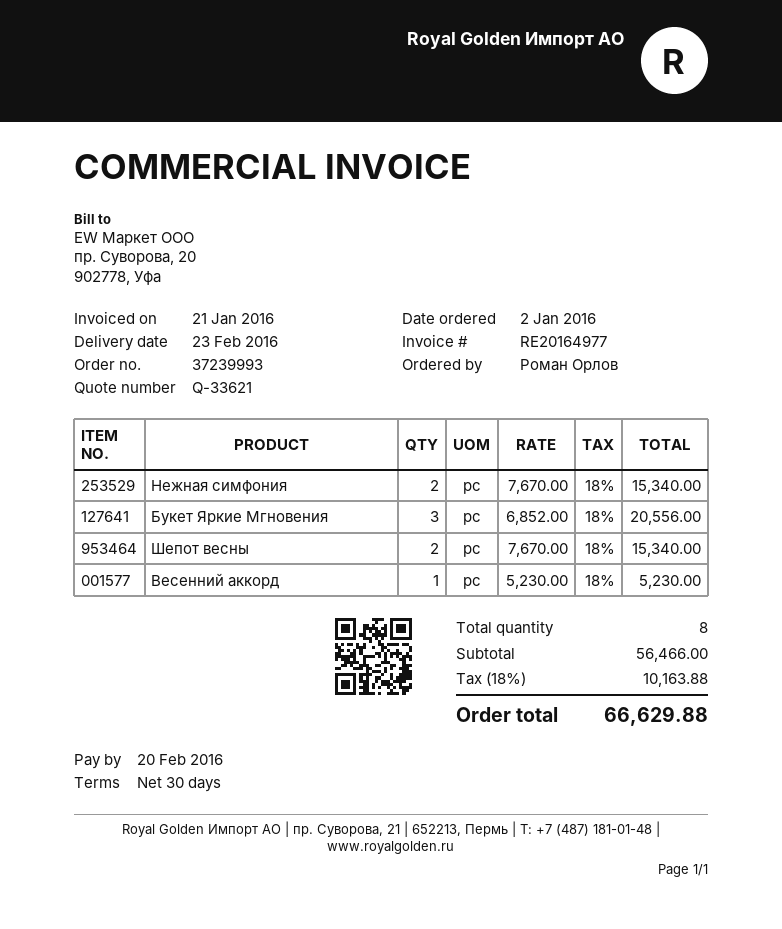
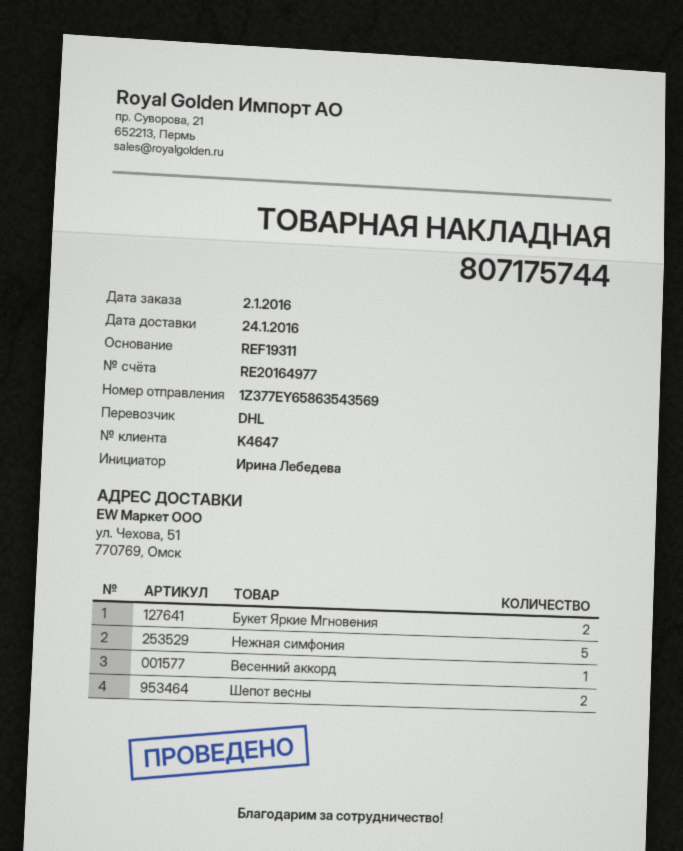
delivery date: 2016-02-23 -> 2016-01-24
ordered by: Роман Орлов -> Ирина Лебедева
Нежная симфония: 2 -> 5
Букет Яркие Мгновения: 3 -> 2

